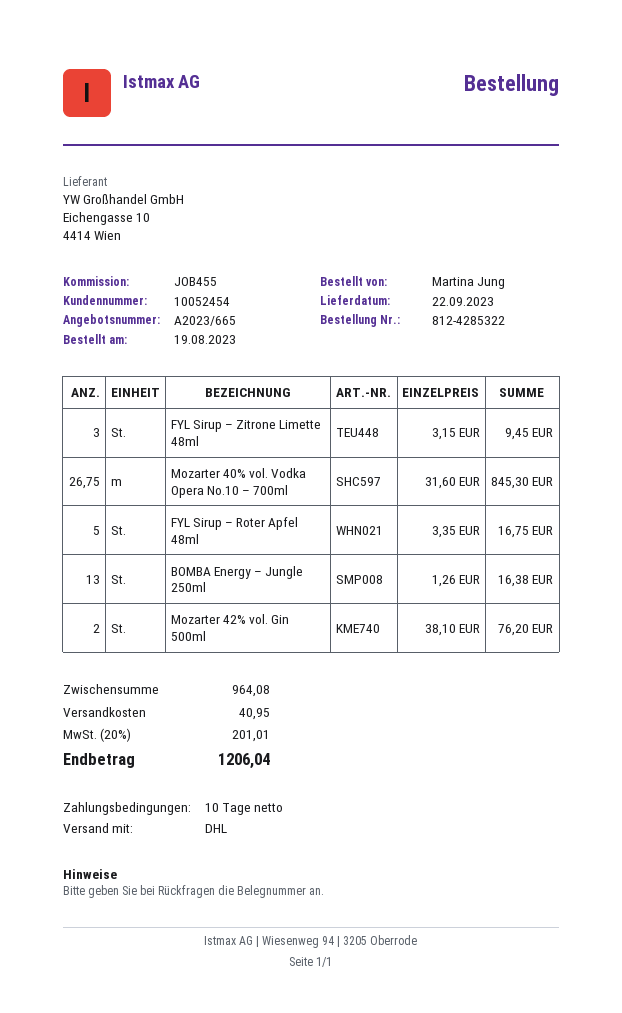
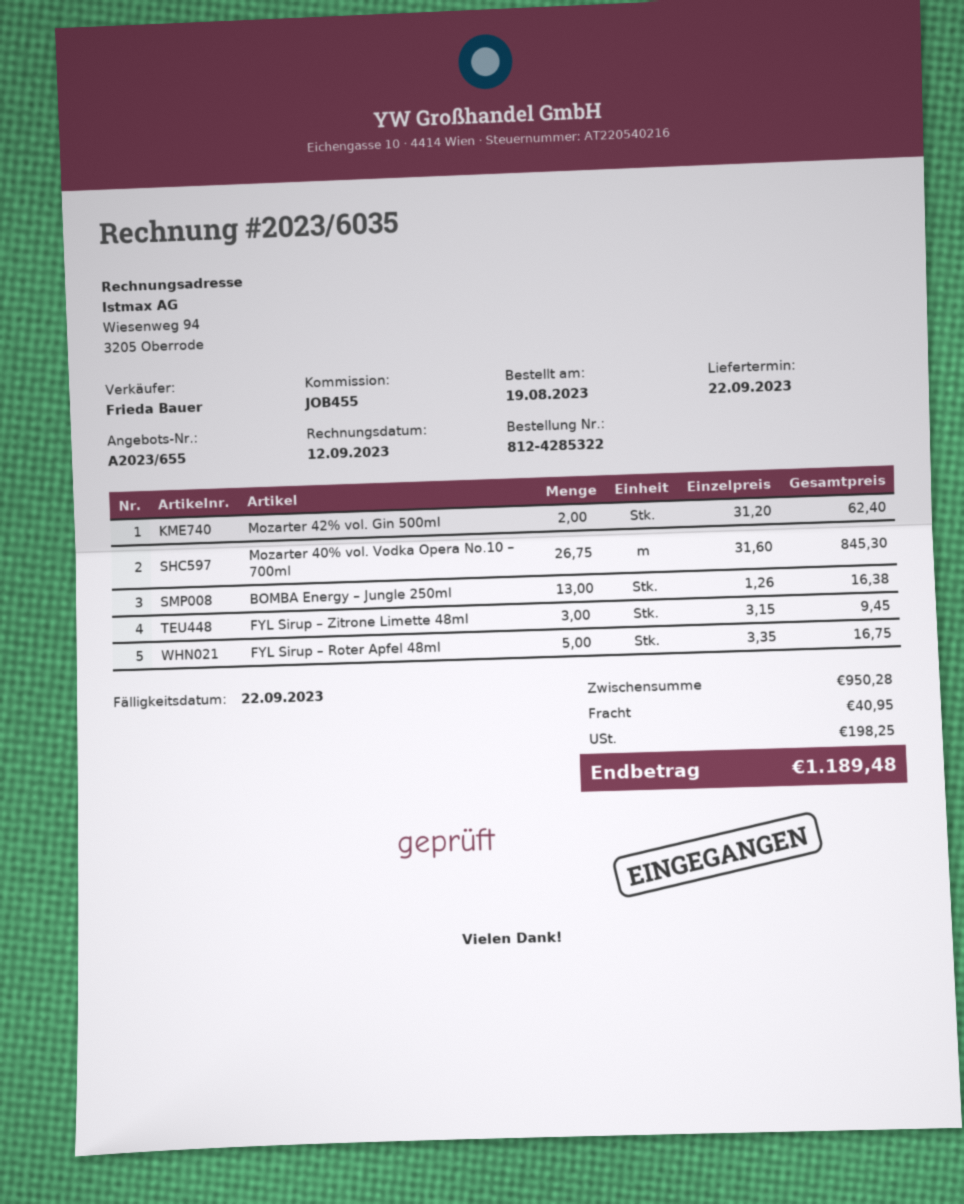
quote number: A2023/665 -> A2023/655
Mozarter 42% vol. Gin 500ml: 2 x 38.10 = 76.20 -> 2 x 31.20 = 62.40
subtotal: 964.08 -> 950.28
tax: 201.01 -> 198.25
total: 1206.04 -> 1189.48

